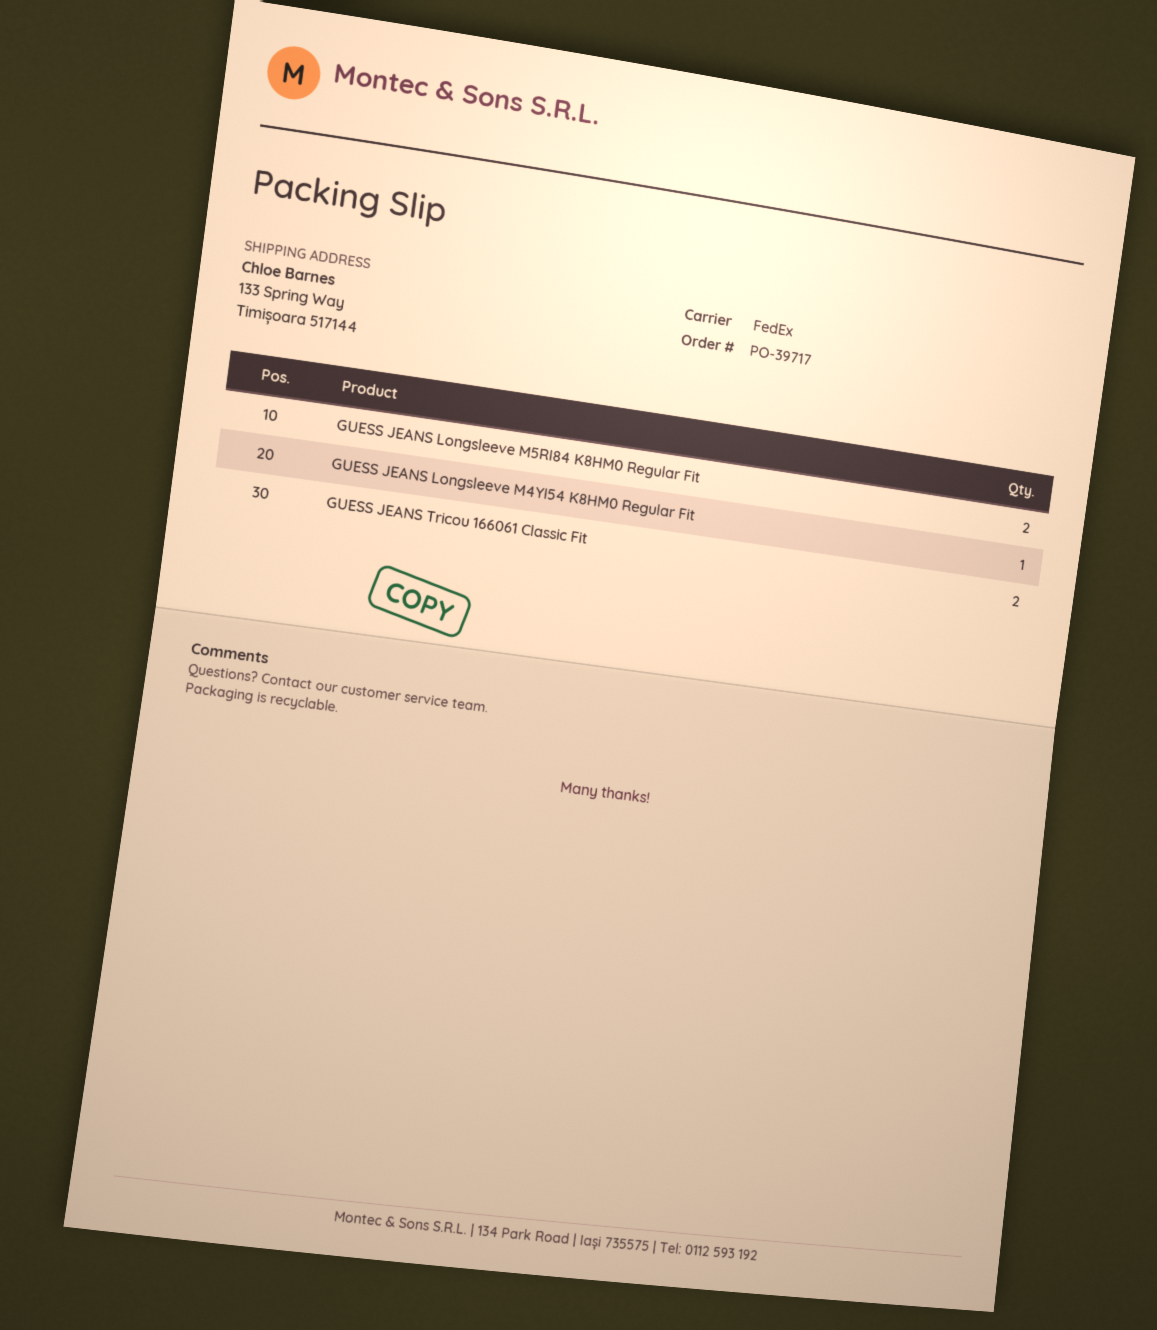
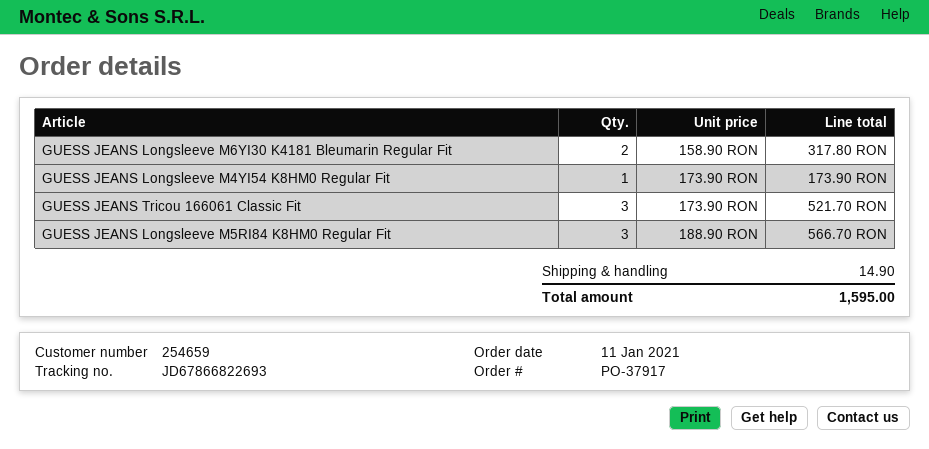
order number: PO-39717 -> PO-37917
GUESS JEANS Longsleeve M5RI84 K8HM0 Regular Fit: 2 -> 3
GUESS JEANS Tricou 166061 Classic Fit: 2 -> 3
GUESS JEANS Longsleeve M6YI30 K4181 Bleumarin Regular Fit: none -> 2

